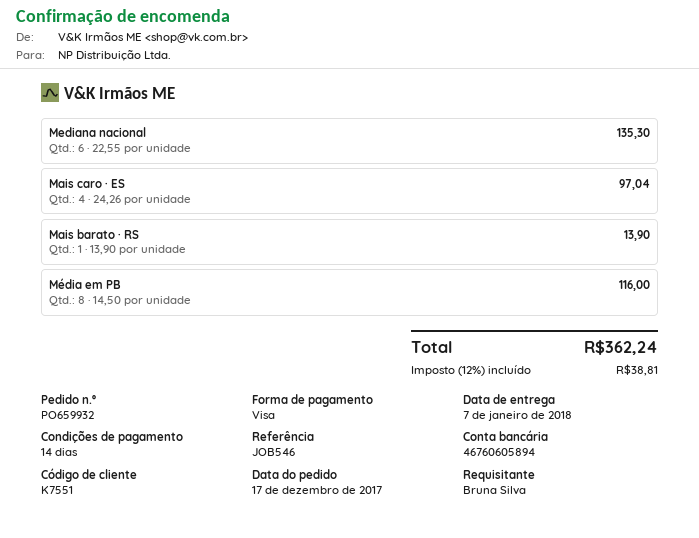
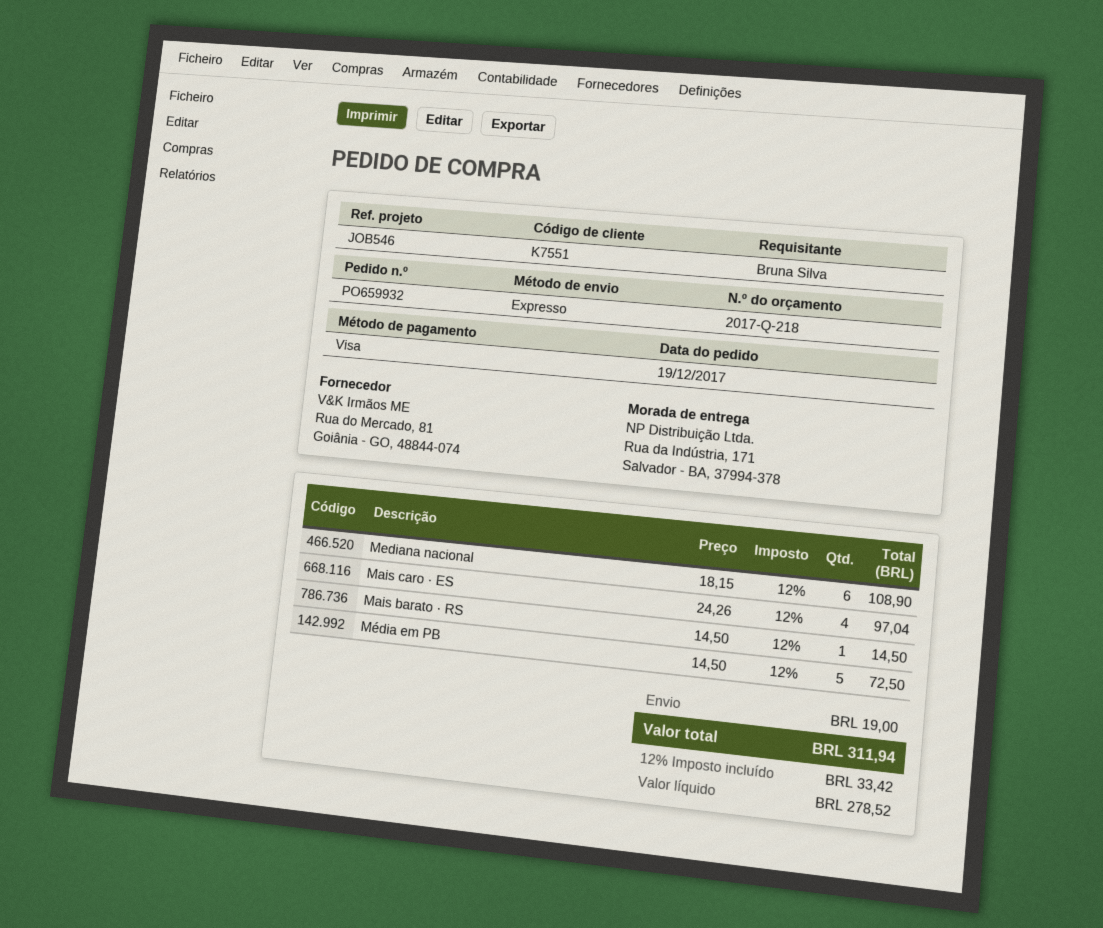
order date: 2017-12-17 -> 2017-12-19
Mediana nacional: 6 x 22.55 = 135.30 -> 6 x 18.15 = 108.90
Mais barato · RS: 1 x 13.90 = 13.90 -> 1 x 14.50 = 14.50
Média em PB: 8 x 14.50 = 116.00 -> 5 x 14.50 = 72.50
shipping: none -> 19.00
tax: 12% = 38.81 -> 12% = 33.42
total: 362.24 -> 311.94

